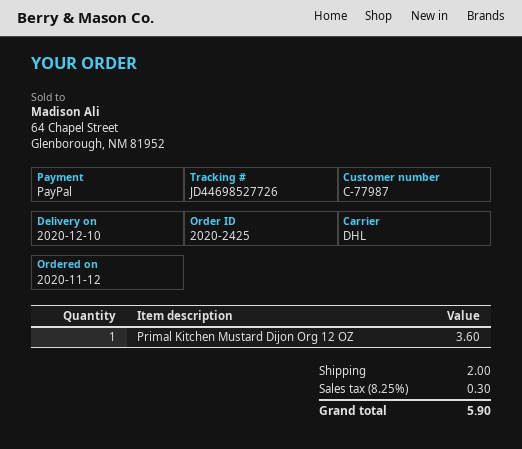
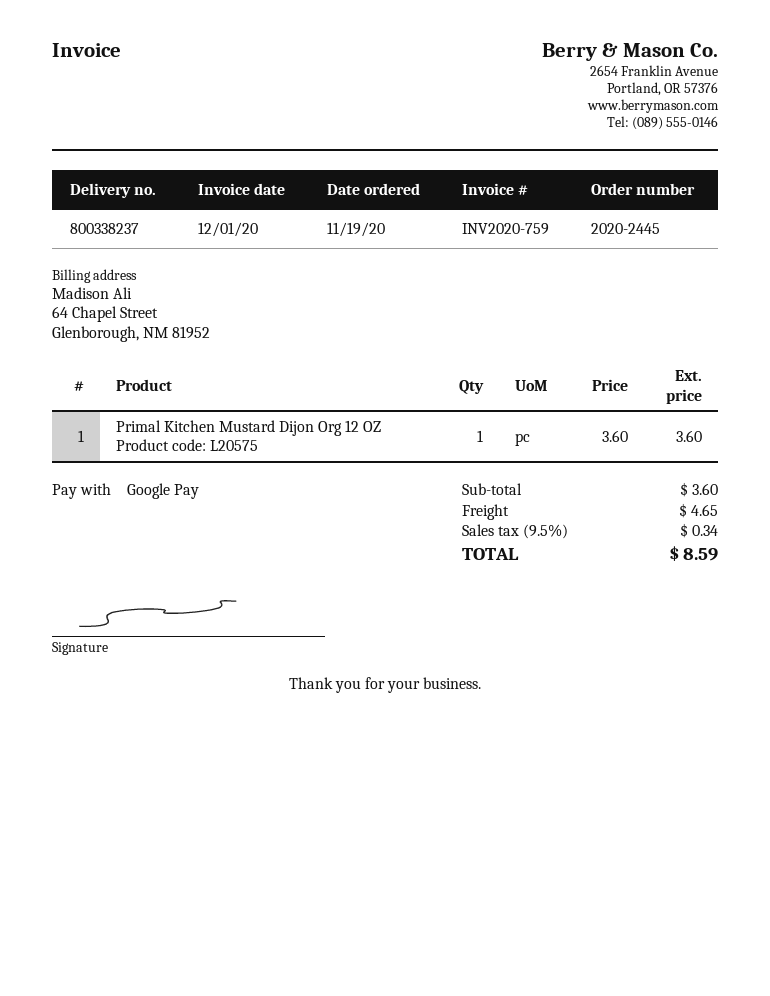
order number: 2020-2425 -> 2020-2445
order date: 2020-11-12 -> 2020-11-19
payment method: PayPal -> Google Pay
shipping: 2.00 -> 4.65
tax: 8.25% = 0.30 -> 9.5% = 0.34
total: 5.90 -> 8.59

